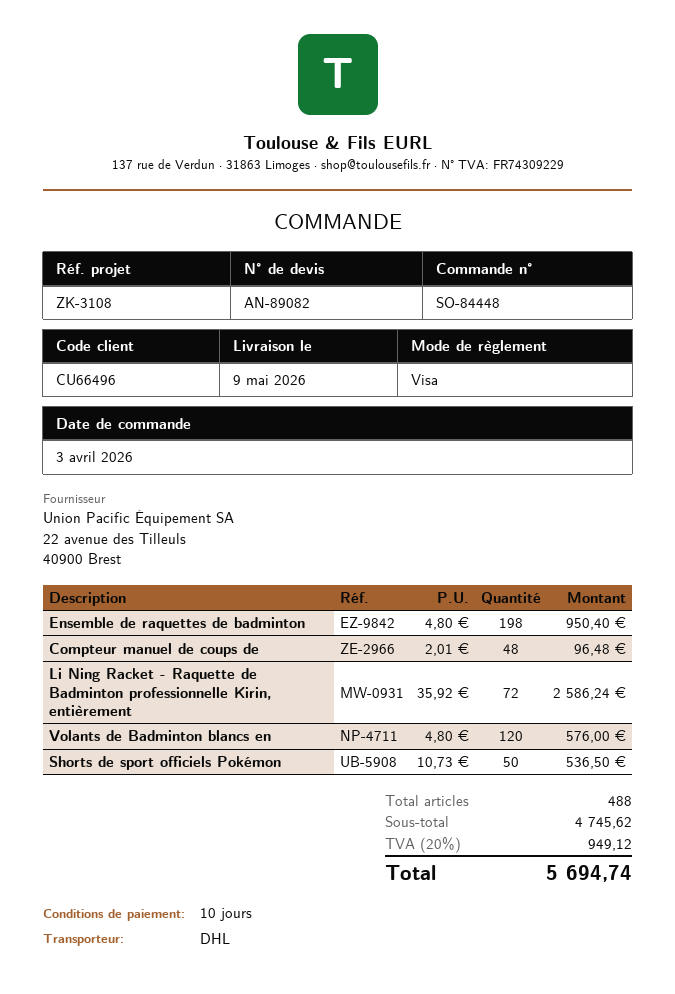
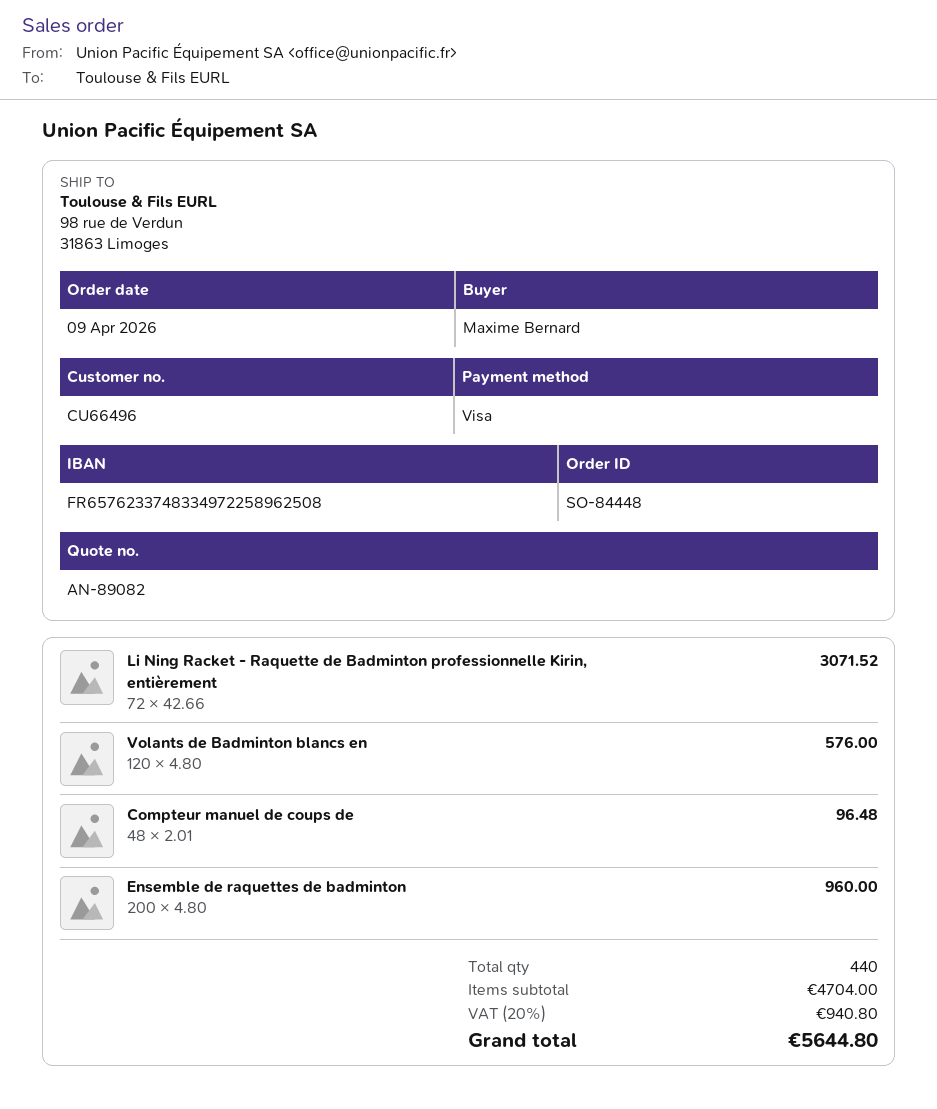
order date: 2026-04-03 -> 2026-04-09
Ensemble de raquettes de badminton: 198 x 4.80 = 950.40 -> 200 x 4.80 = 960.00
Li Ning Racket - Raquette de Badminton professionnelle Kirin, entièrement: 72 x 35.92 = 2586.24 -> 72 x 42.66 = 3071.52
Shorts de sport officiels Pokémon: 50 x 10.73 = 536.50 -> none
total quantity: 488 -> 440
subtotal: 4745.62 -> 4704.00
tax: 20% = 949.12 -> 20% = 940.80
total: 5694.74 -> 5644.80

